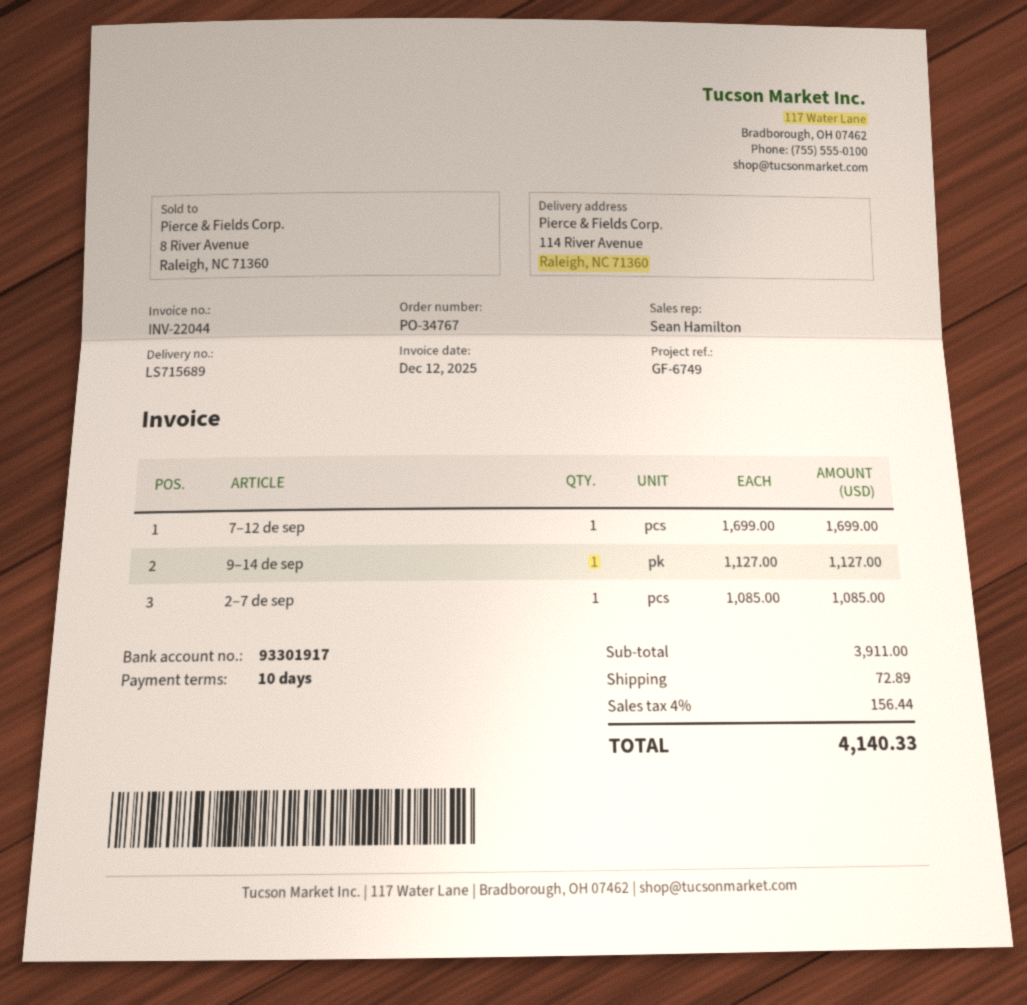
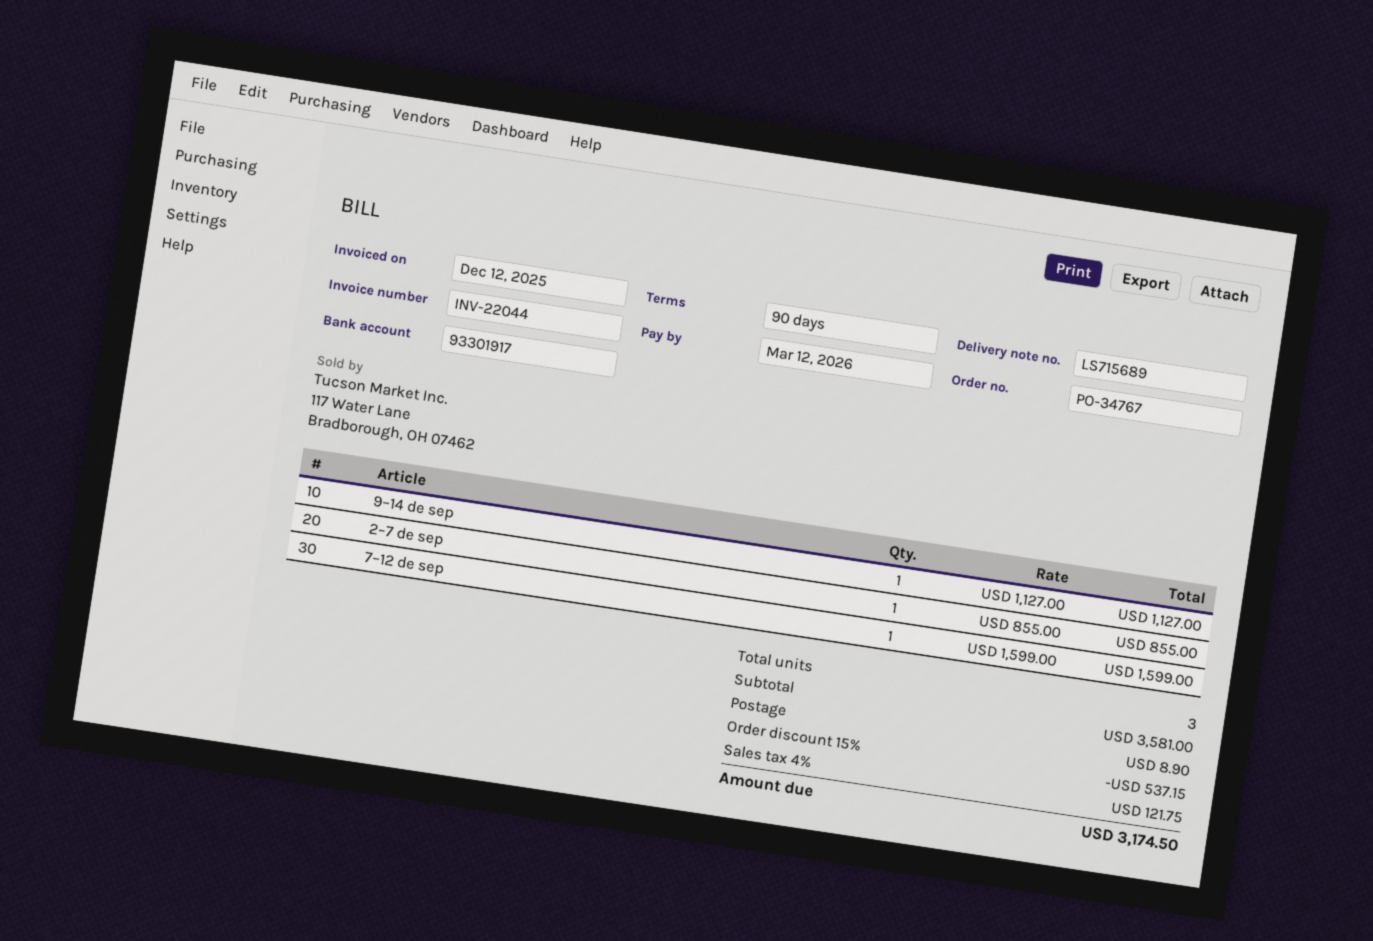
payment terms: 10 days -> 90 days
7–12 de sep: 1 x 1699.00 = 1699.00 -> 1 x 1599.00 = 1599.00
2–7 de sep: 1 x 1085.00 = 1085.00 -> 1 x 855.00 = 855.00
subtotal: 3911.00 -> 3581.00
discount: none -> 15% = 537.15
shipping: 72.89 -> 8.90
tax: 4% = 156.44 -> 4% = 121.75
total: 4140.33 -> 3174.50

